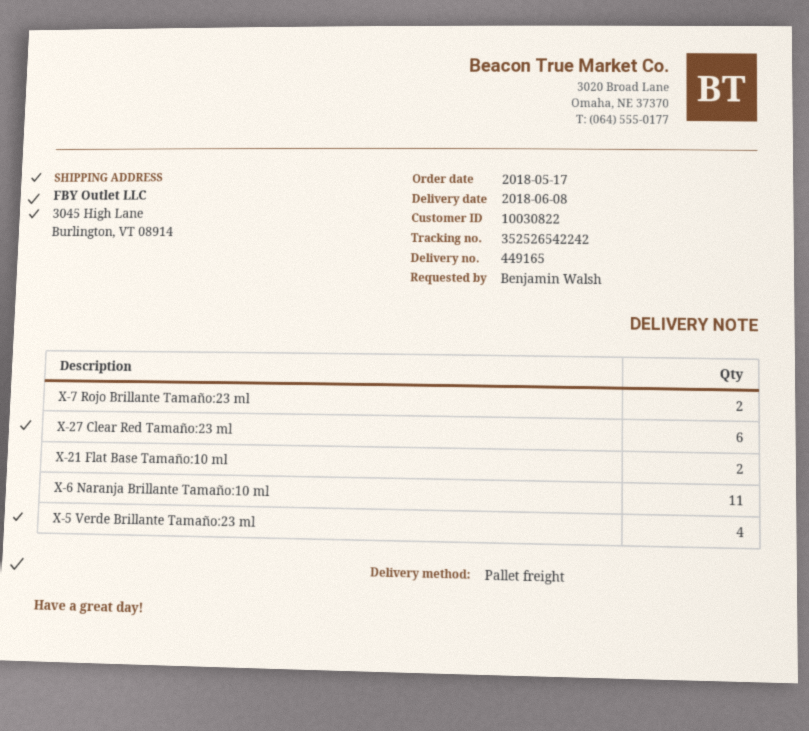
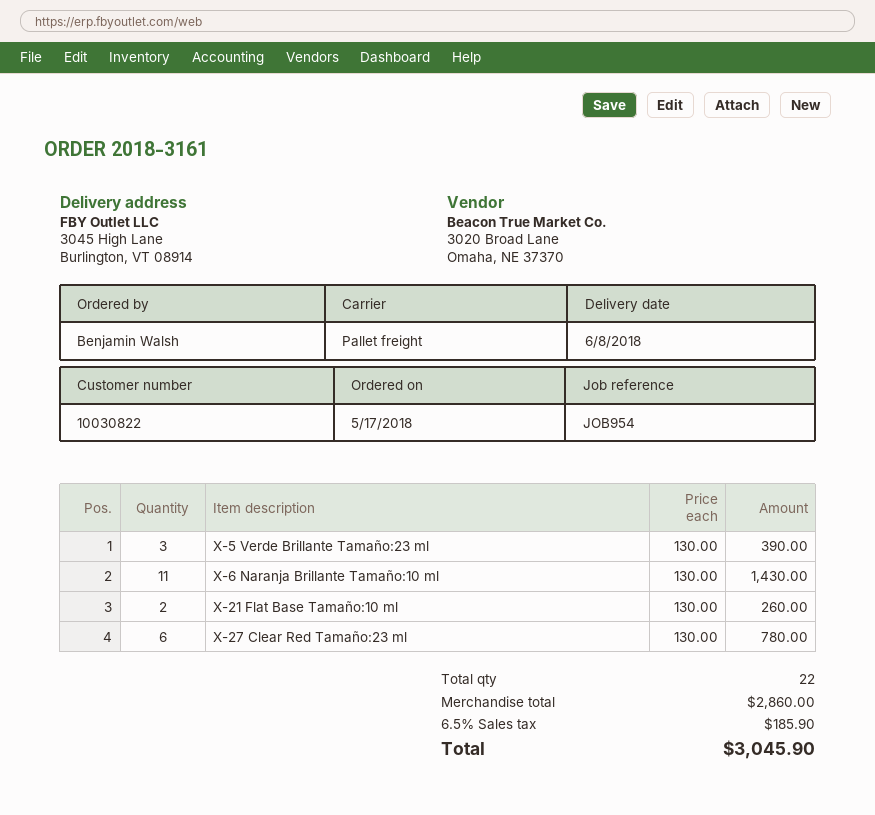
X-7 Rojo Brillante Tamaño:23 ml: 2 -> none
X-5 Verde Brillante Tamaño:23 ml: 4 -> 3

